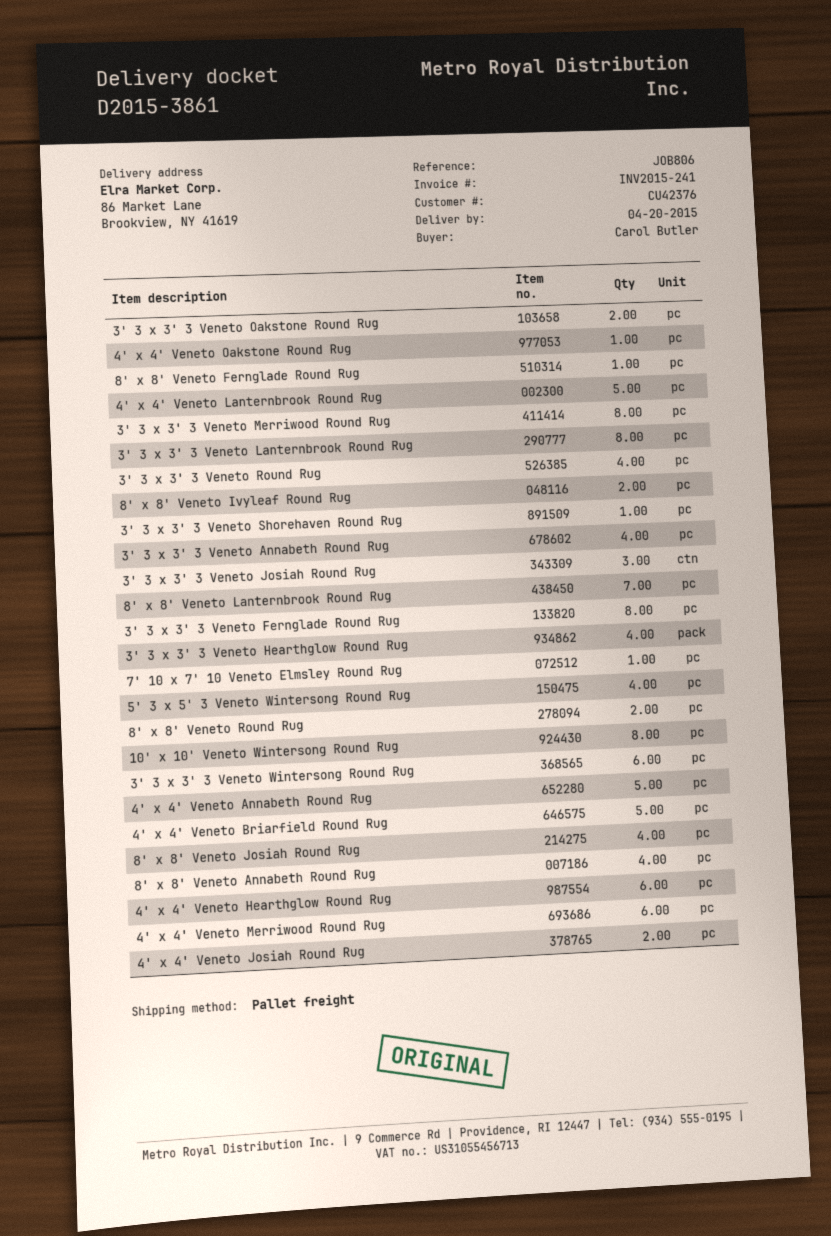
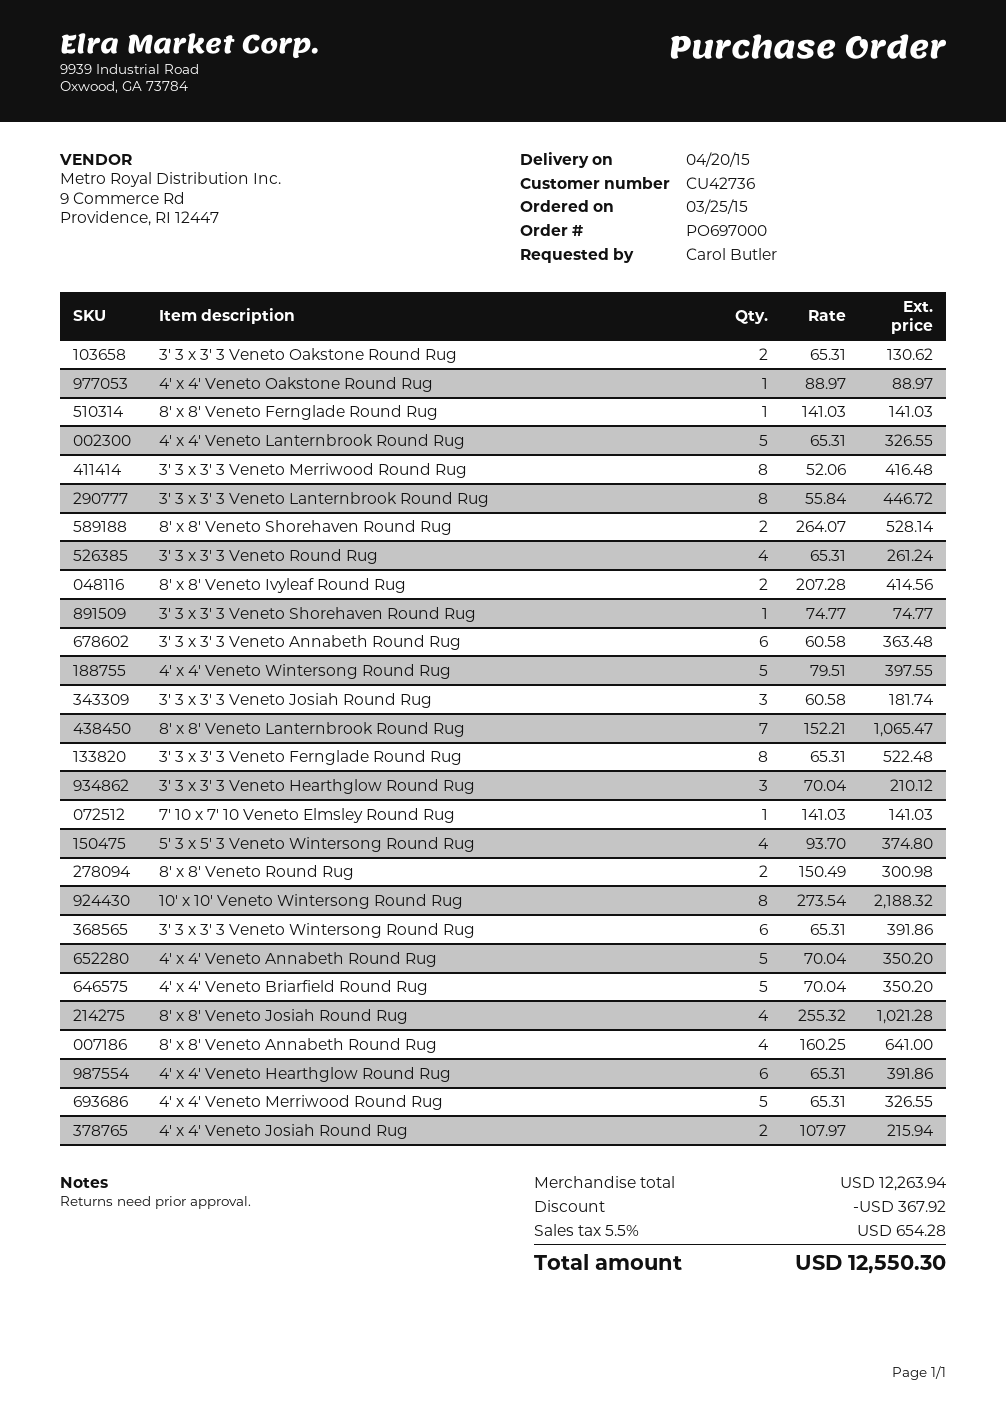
customer number: CU42376 -> CU42736
3' 3 x 3' 3 Veneto Annabeth Round Rug: 4 -> 6
3' 3 x 3' 3 Veneto Hearthglow Round Rug: 4 -> 3
4' x 4' Veneto Merriwood Round Rug: 6 -> 5
8' x 8' Veneto Shorehaven Round Rug: none -> 2
4' x 4' Veneto Wintersong Round Rug: none -> 5

